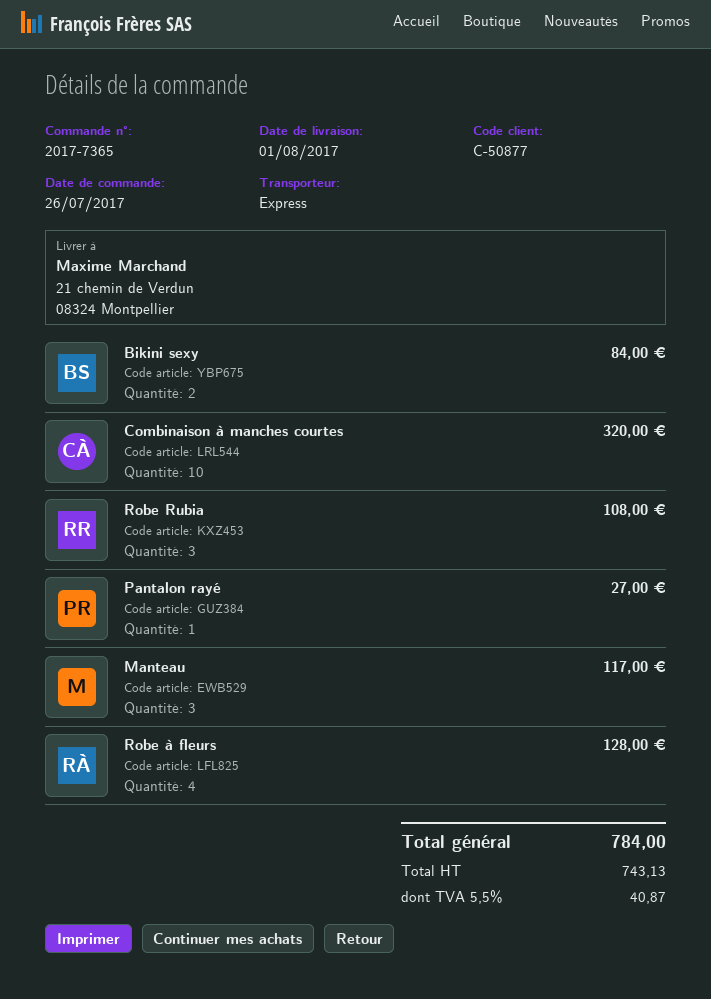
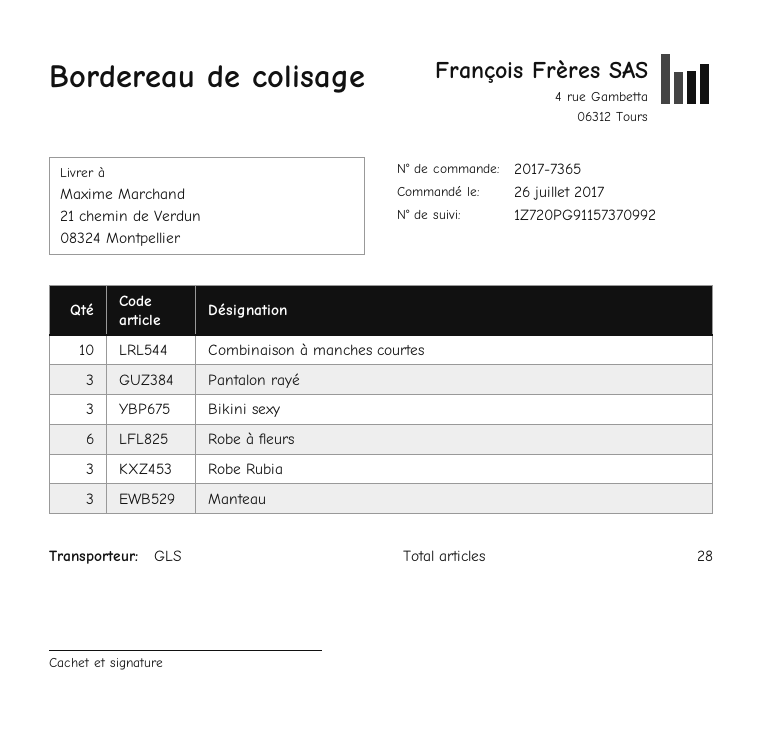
shipping method: express -> GLS
Bikini sexy: 2 -> 3
Pantalon rayé: 1 -> 3
Robe à fleurs: 4 -> 6

